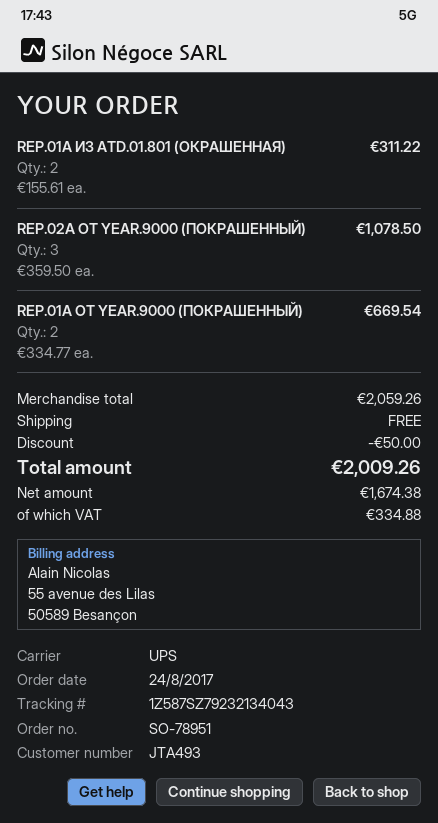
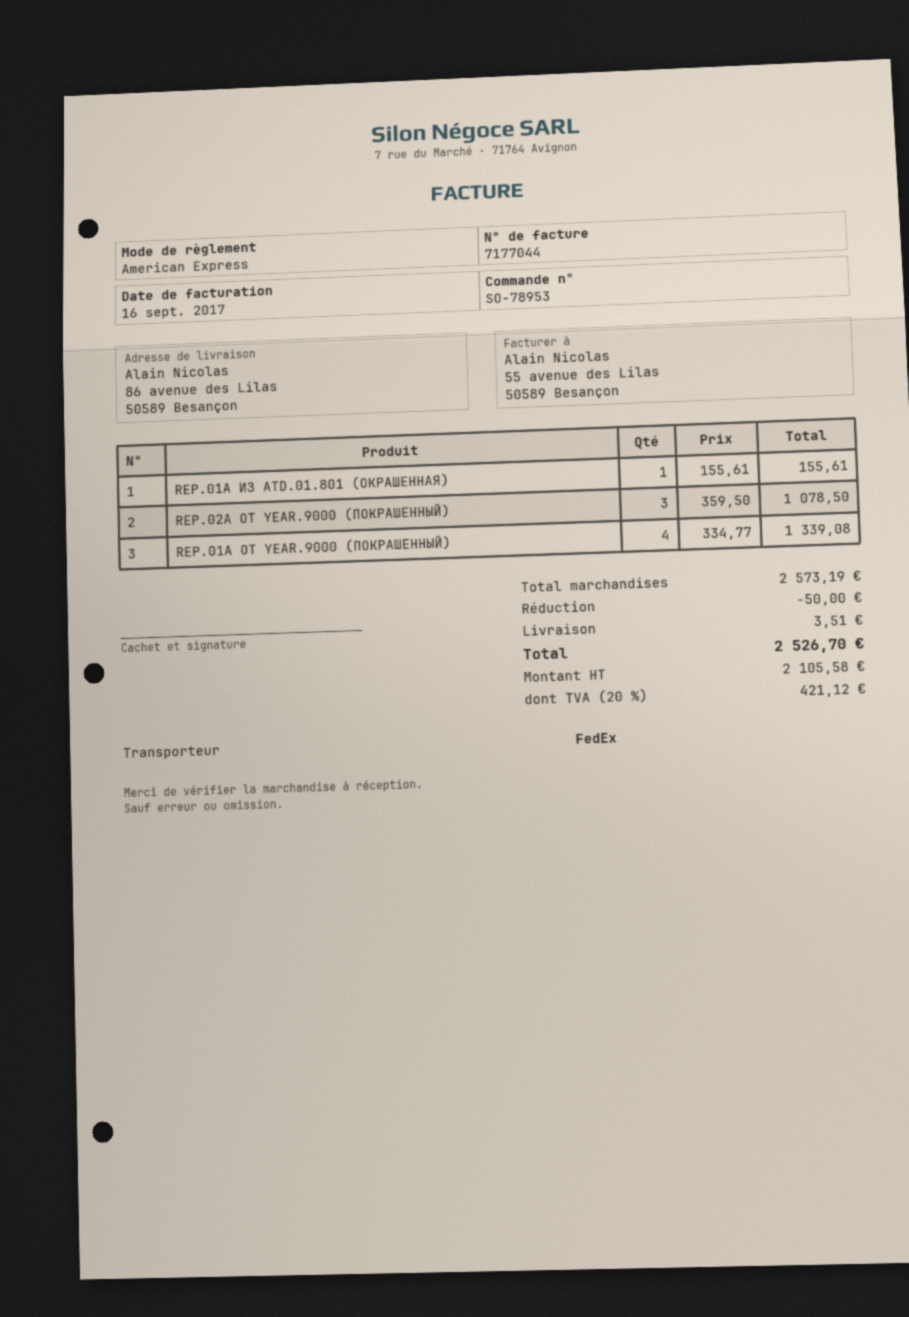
order number: SO-78951 -> SO-78953
shipping method: UPS -> FedEx
REP.01A ИЗ ATD.01.801 (ОКРАШЕННАЯ): 2 x 155.61 = 311.22 -> 1 x 155.61 = 155.61
REP.01A ОТ YEAR.9000 (ПОКРАШЕННЫЙ): 2 x 334.77 = 669.54 -> 4 x 334.77 = 1339.08
subtotal: 2059.26 -> 2573.19
shipping: 0.00 -> 3.51
net: 1674.38 -> 2105.58
tax: 334.88 -> 421.12
total: 2009.26 -> 2526.70

